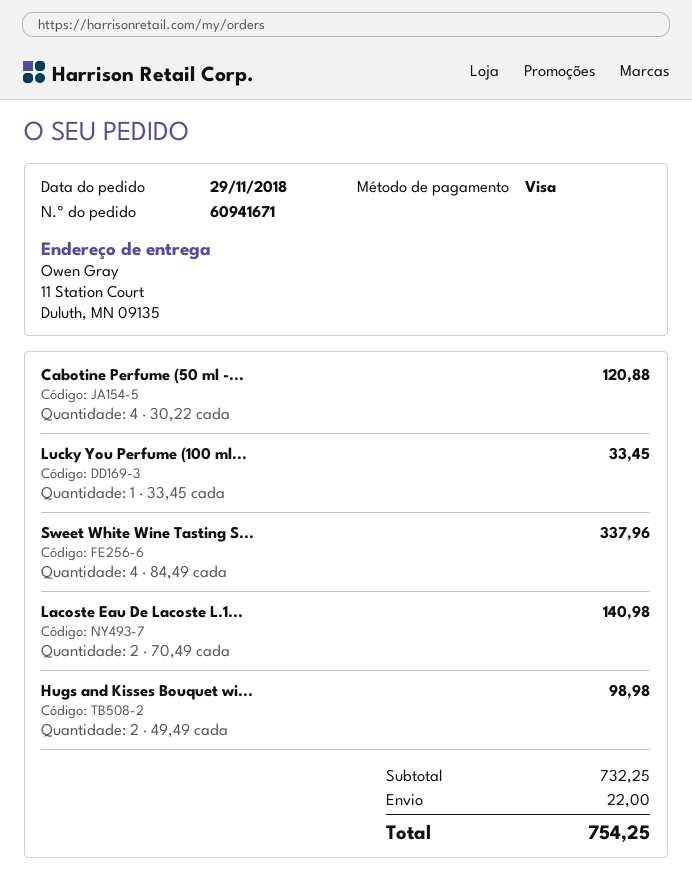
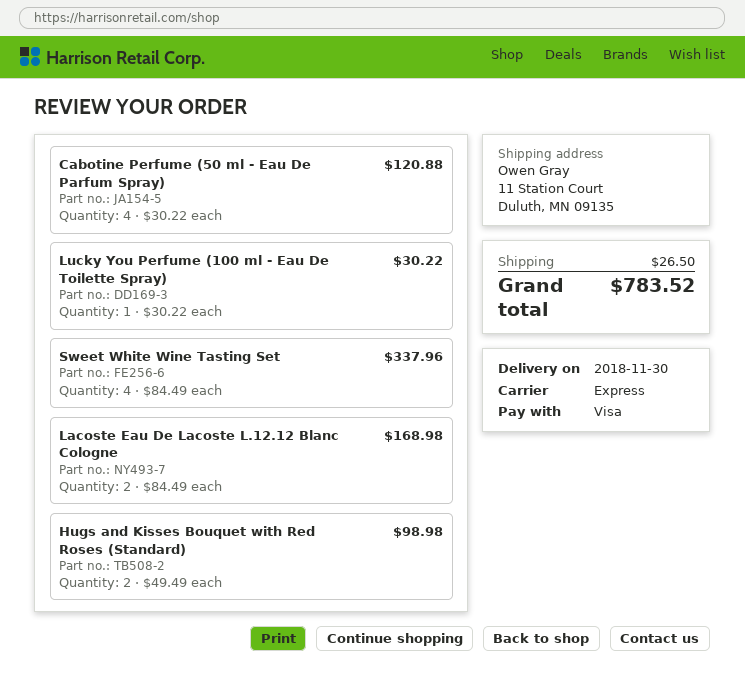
Lucky You Perfume (100 ml...: 1 x 33.45 = 33.45 -> 1 x 30.22 = 30.22
Lacoste Eau De Lacoste L.1...: 2 x 70.49 = 140.98 -> 2 x 84.49 = 168.98
shipping: 22.00 -> 26.50
total: 754.25 -> 783.52

